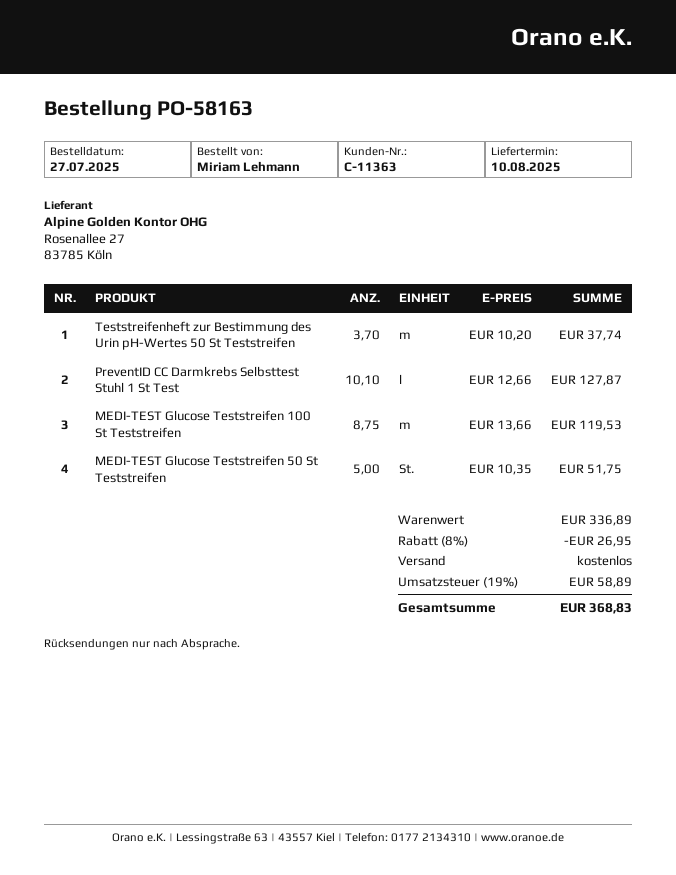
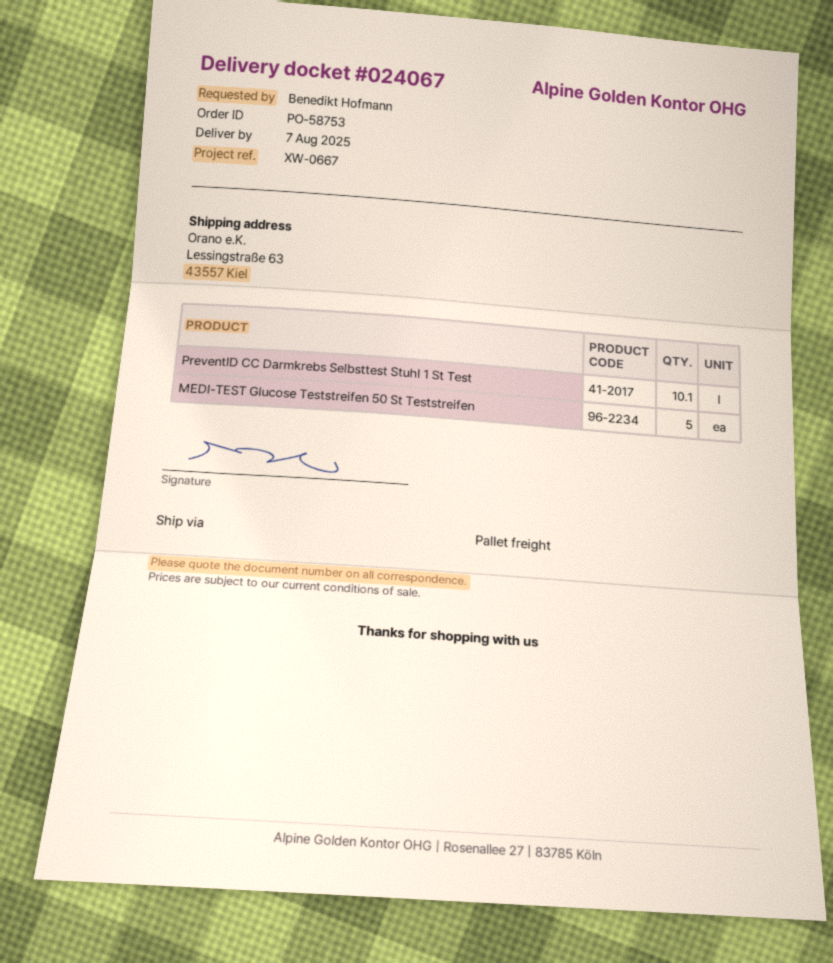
order number: PO-58163 -> PO-58753
delivery date: 2025-08-10 -> 2025-08-07
ordered by: Miriam Lehmann -> Benedikt Hofmann
Teststreifenheft zur Bestimmung des Urin pH-Wertes 50 St Teststreifen: 3.7 -> none
MEDI-TEST Glucose Teststreifen 100 St Teststreifen: 8.75 -> none

